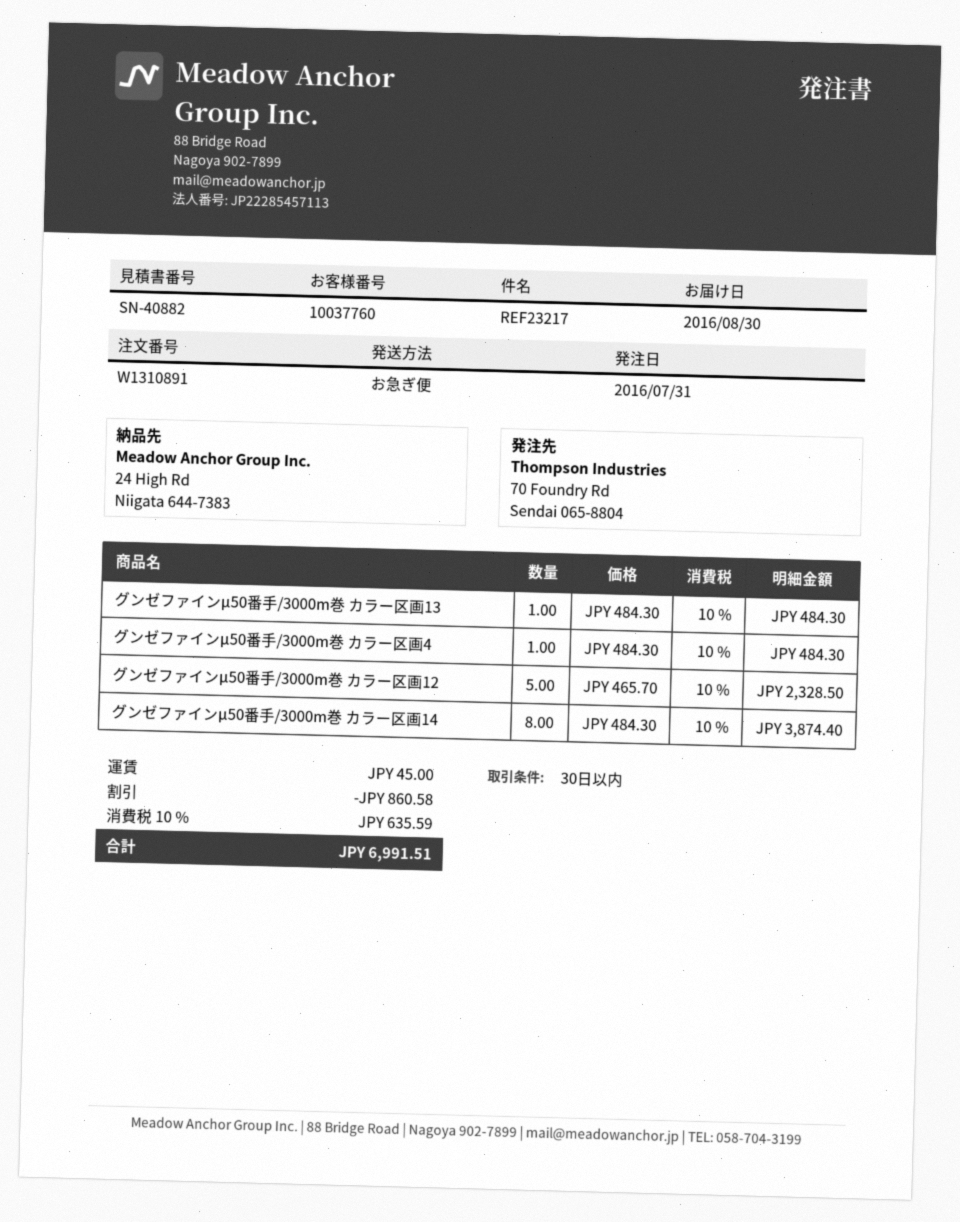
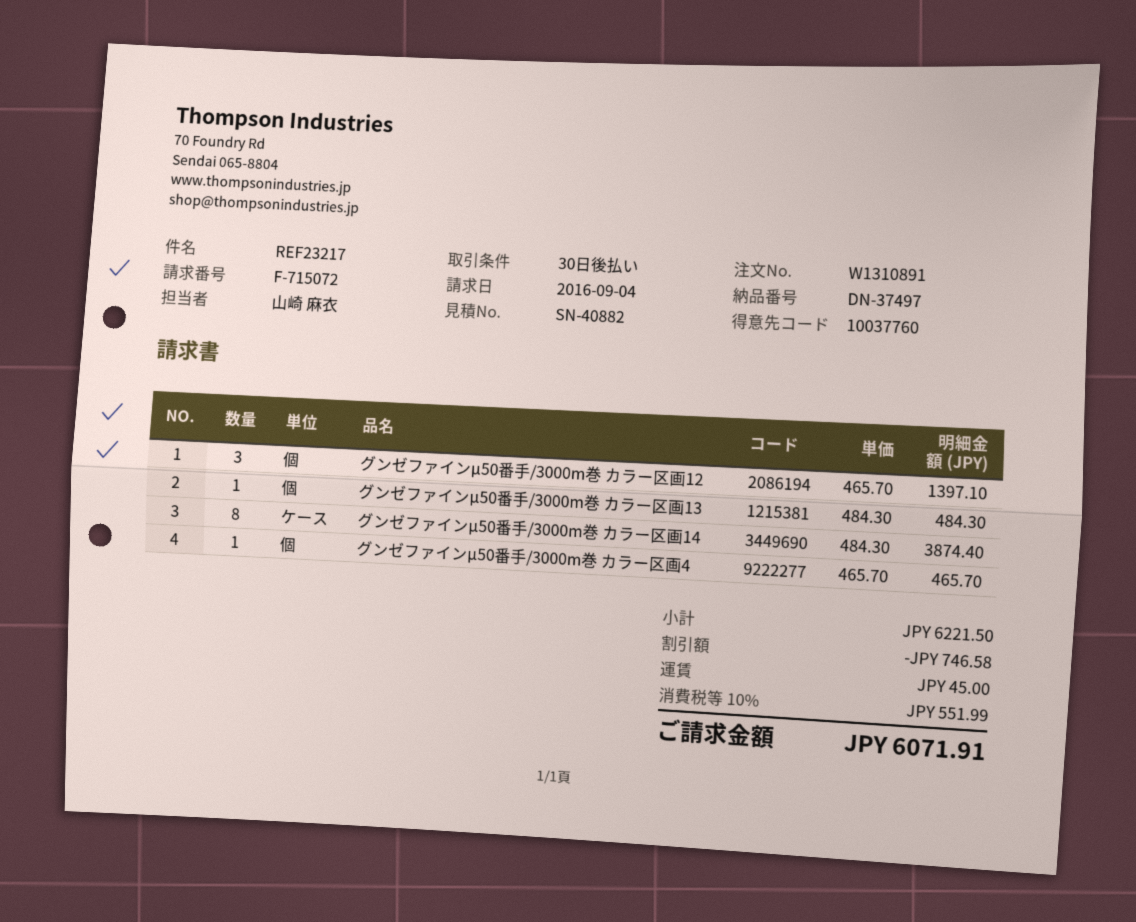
グンゼファインμ50番手/3000m巻 カラー区画4: 1 x 484.30 = 484.30 -> 1 x 465.70 = 465.70
グンゼファインμ50番手/3000m巻 カラー区画12: 5 x 465.70 = 2328.50 -> 3 x 465.70 = 1397.10
discount: 860.58 -> 746.58
tax: 10% = 635.59 -> 10% = 551.99
total: 6991.51 -> 6071.91

